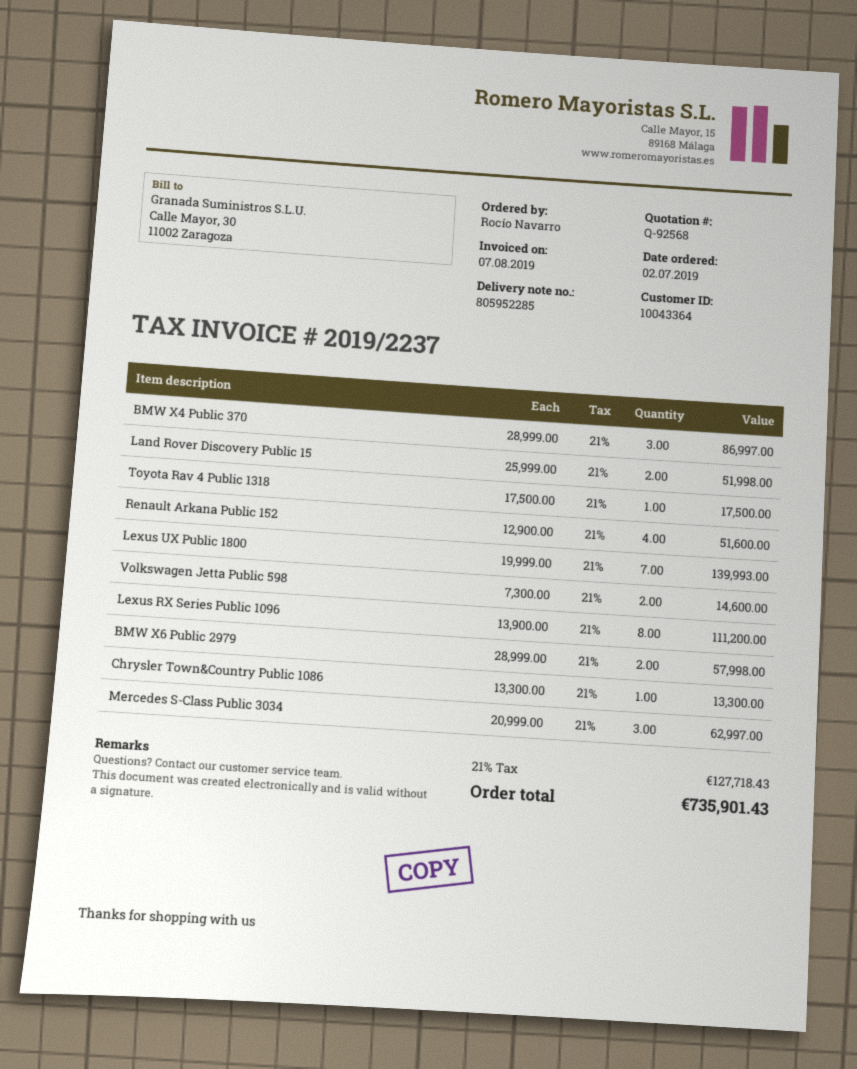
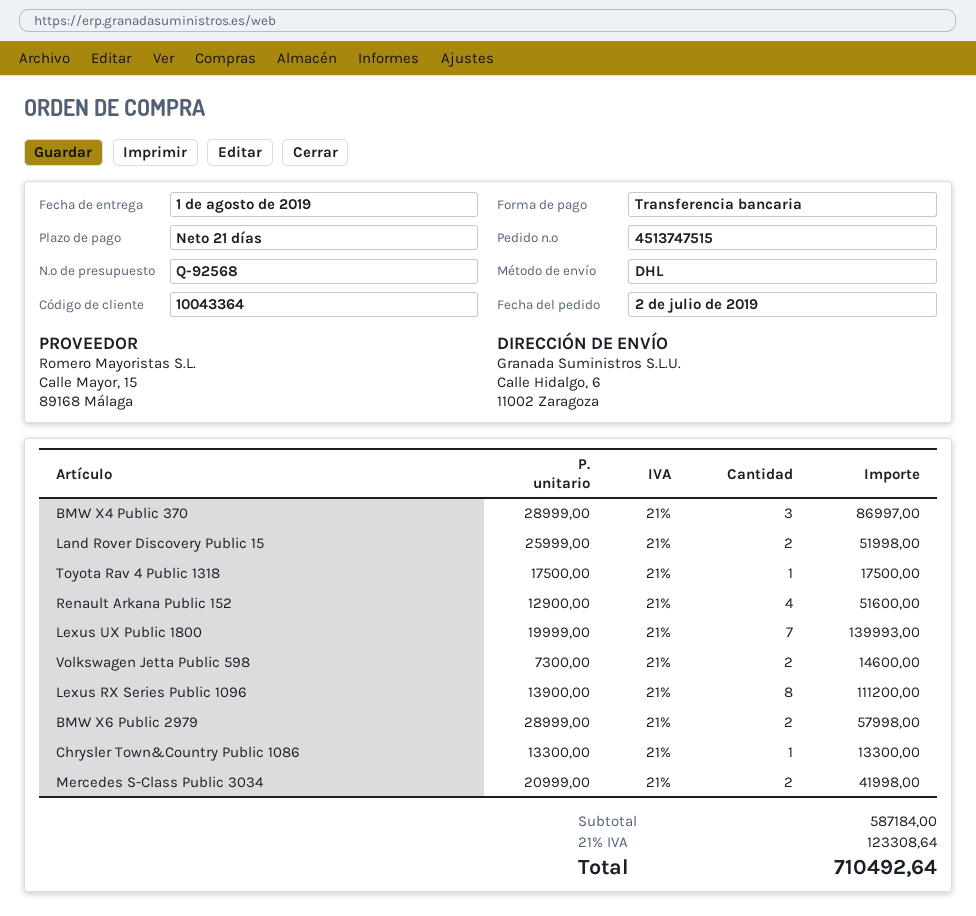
Mercedes S-Class Public 3034: 3 x 20999.00 = 62997.00 -> 2 x 20999.00 = 41998.00
tax: 21% = 127718.43 -> 21% = 123308.64
total: 735901.43 -> 710492.64

